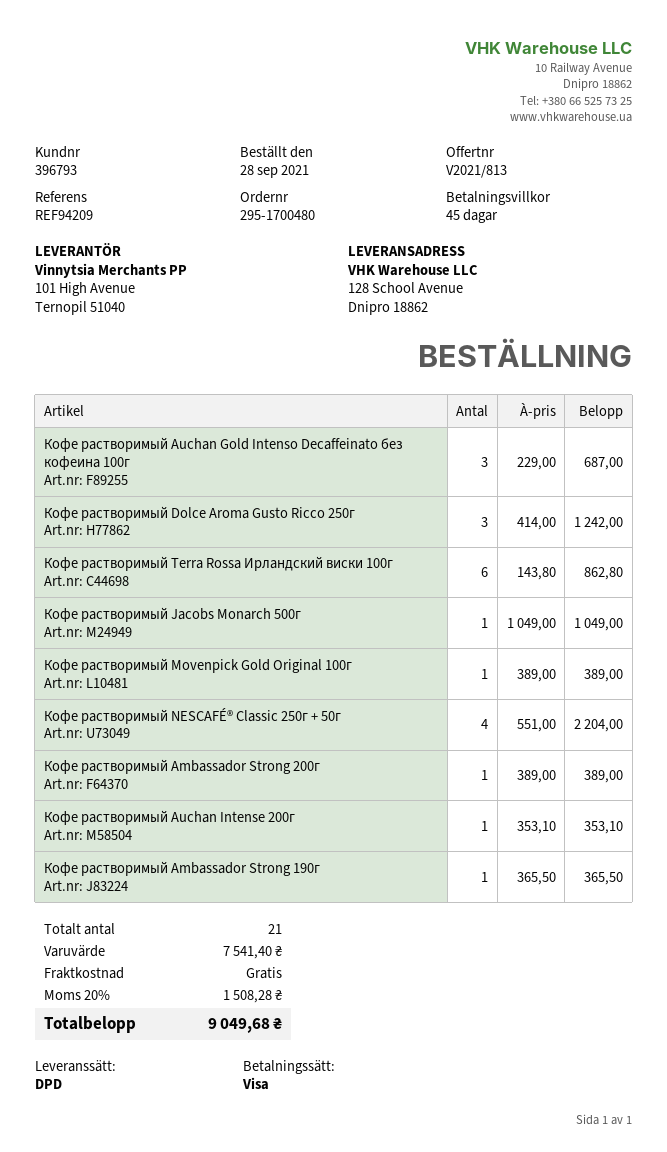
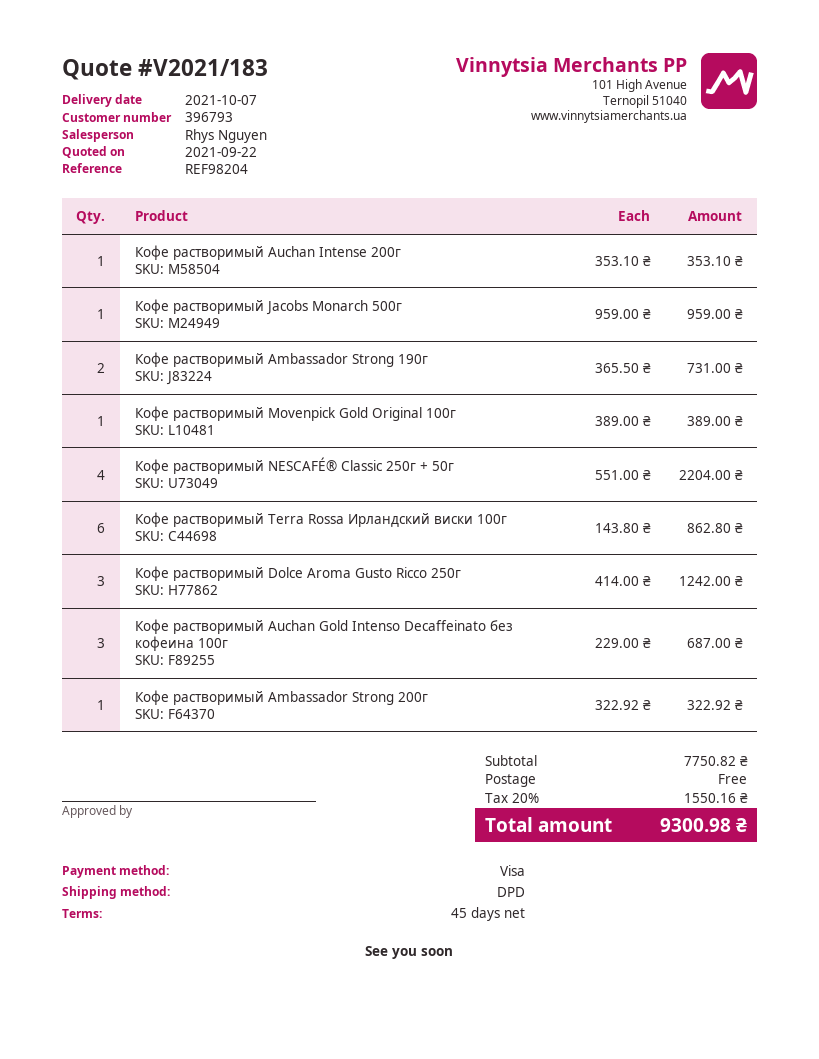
quote number: V2021/813 -> V2021/183
reference: REF94209 -> REF98204
Кофе растворимый Jacobs Monarch 500г: 1 x 1049.00 = 1049.00 -> 1 x 959.00 = 959.00
Кофе растворимый Ambassador Strong 200г: 1 x 389.00 = 389.00 -> 1 x 322.92 = 322.92
Кофе растворимый Ambassador Strong 190г: 1 x 365.50 = 365.50 -> 2 x 365.50 = 731.00
subtotal: 7541.40 -> 7750.82
tax: 20% = 1508.28 -> 20% = 1550.16
total: 9049.68 -> 9300.98

